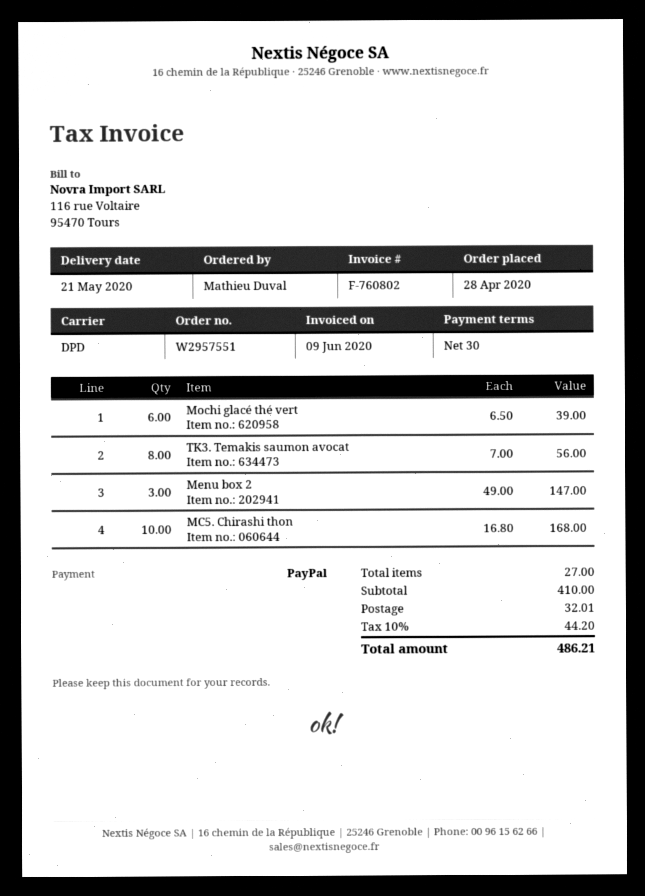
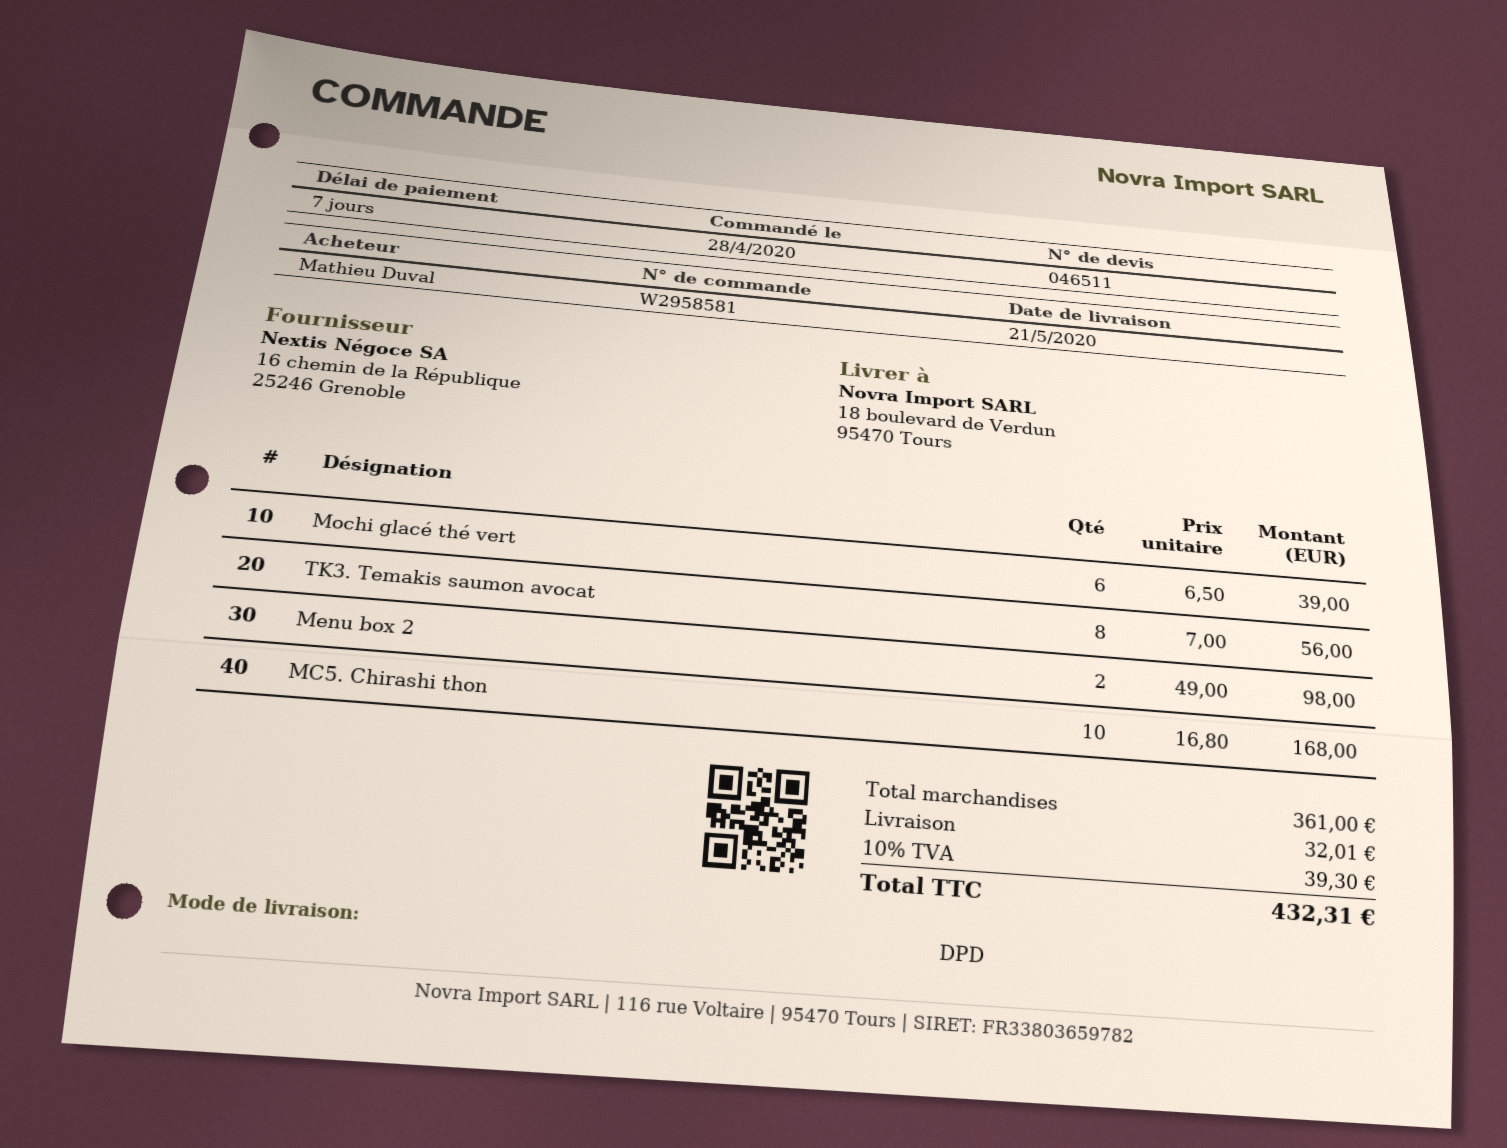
order number: W2957551 -> W2958581
payment terms: 30 days -> 7 days
Menu box 2: 3 x 49.00 = 147.00 -> 2 x 49.00 = 98.00
subtotal: 410.00 -> 361.00
tax: 10% = 44.20 -> 10% = 39.30
total: 486.21 -> 432.31

